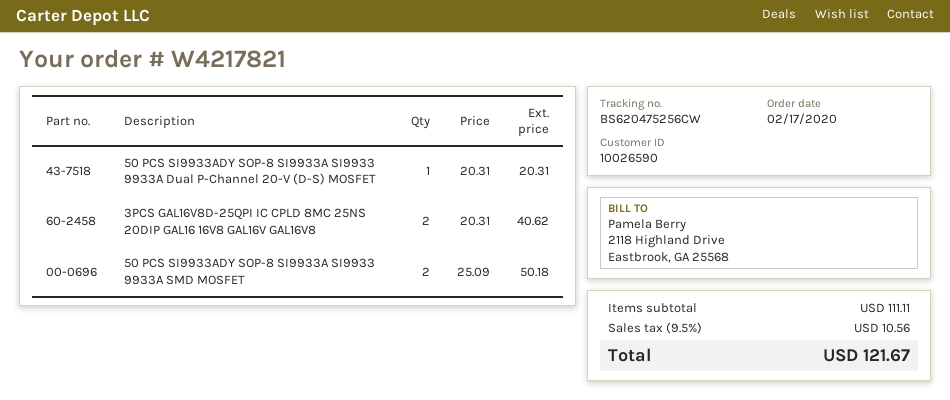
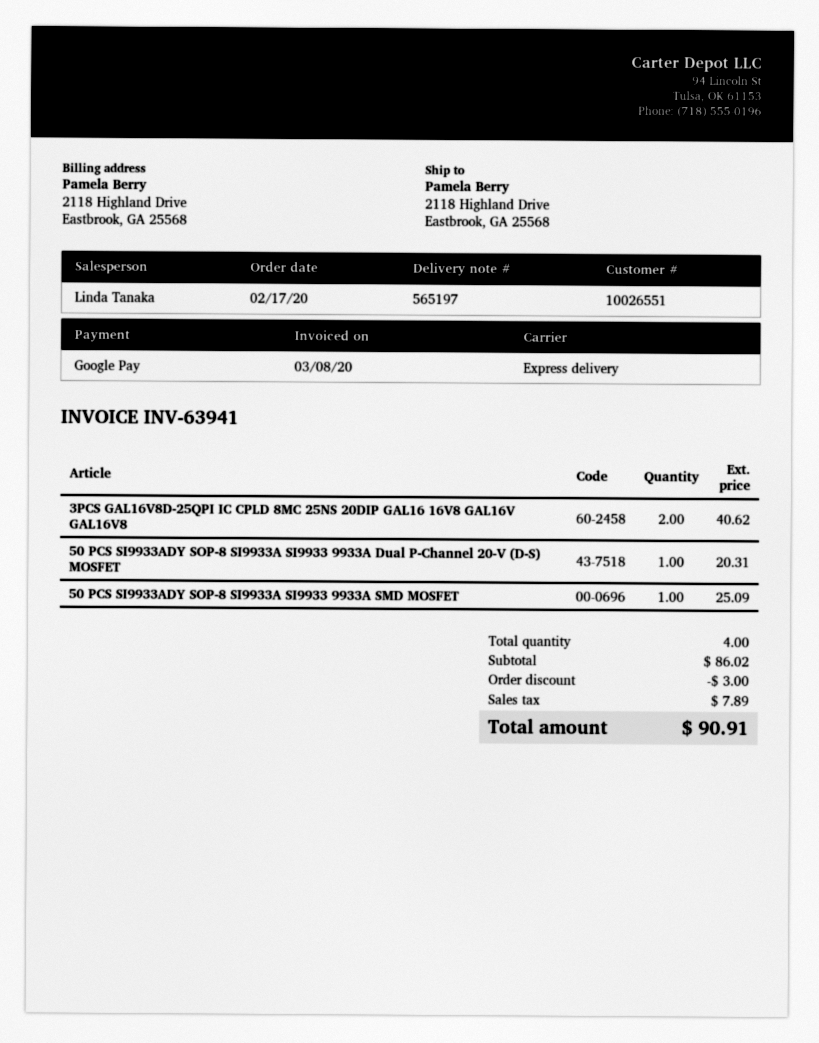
customer number: 10026590 -> 10026551
50 PCS SI9933ADY SOP-8 SI9933A SI9933 9933A SMD MOSFET: 2 for 50.18 -> 1 for 25.09
subtotal: 111.11 -> 86.02
discount: none -> 3.00
tax: 10.56 -> 7.89
total: 121.67 -> 90.91

